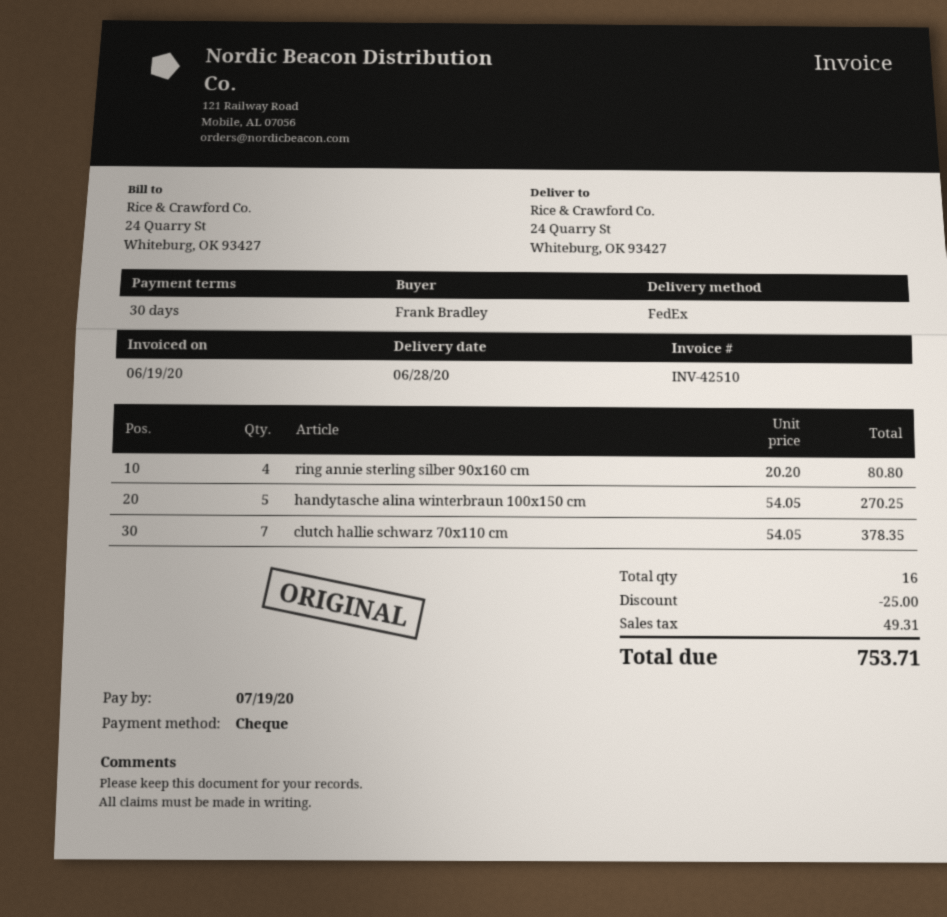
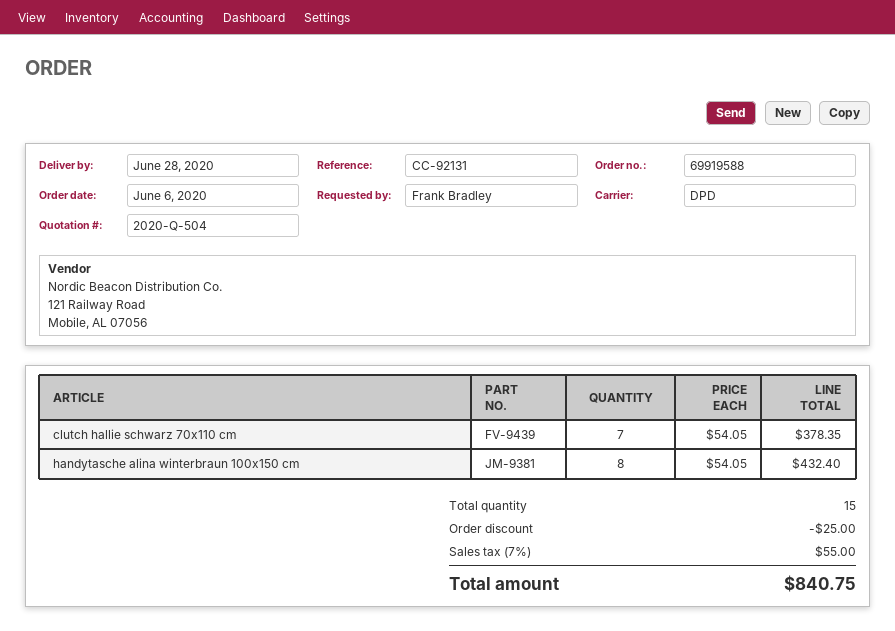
shipping method: FedEx -> DPD
ring annie sterling silber 90x160 cm: 4 x 20.20 = 80.80 -> none
handytasche alina winterbraun 100x150 cm: 5 x 54.05 = 270.25 -> 8 x 54.05 = 432.40
total quantity: 16 -> 15
tax: 49.31 -> 55.00
total: 753.71 -> 840.75

